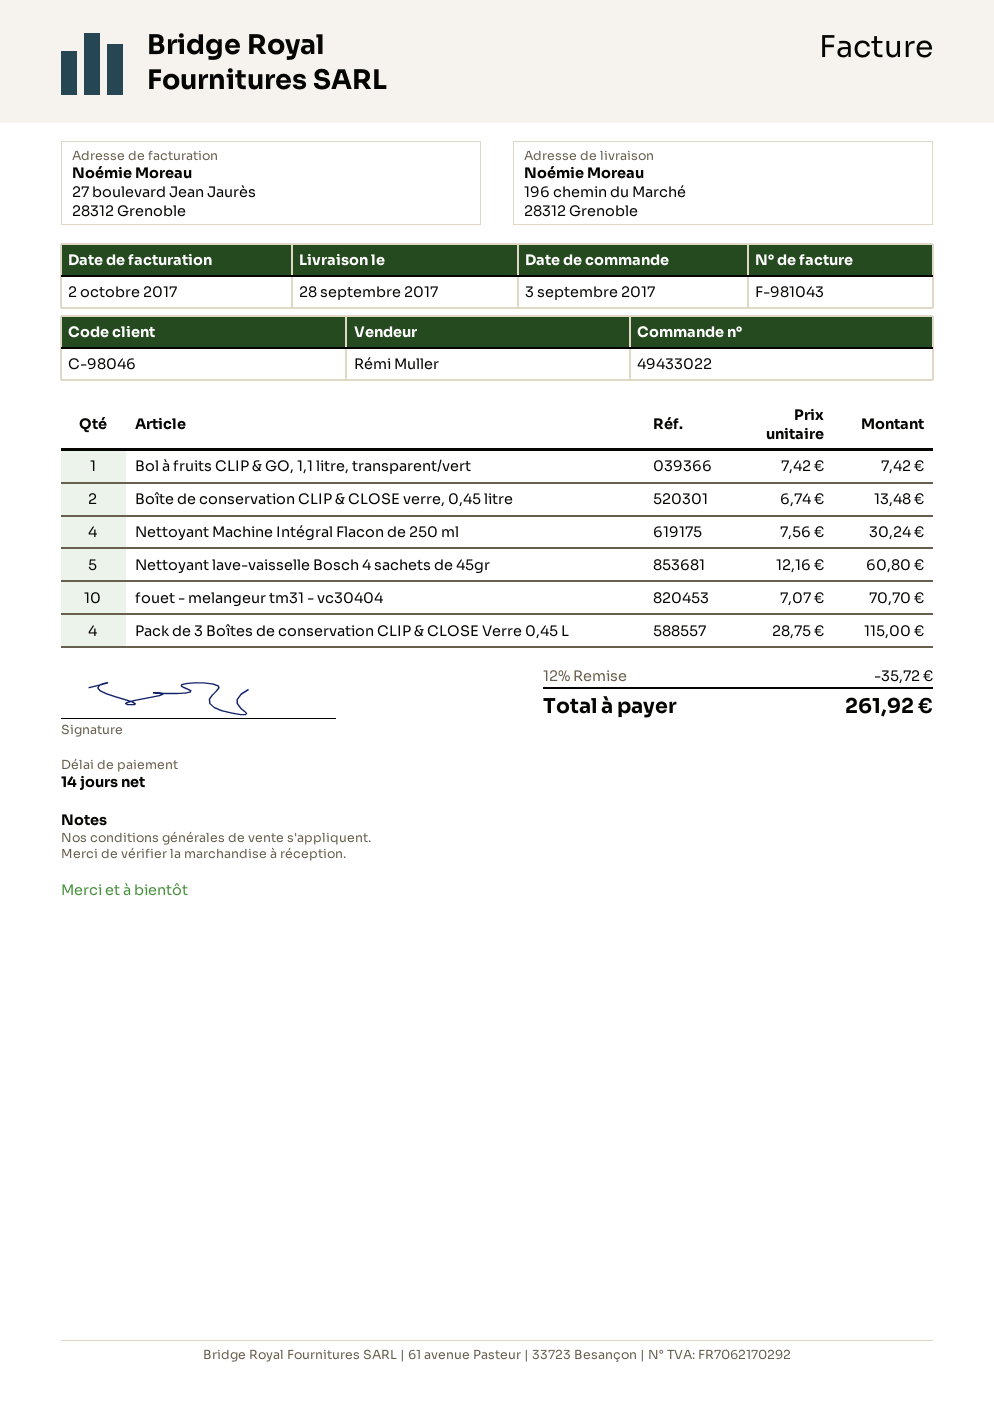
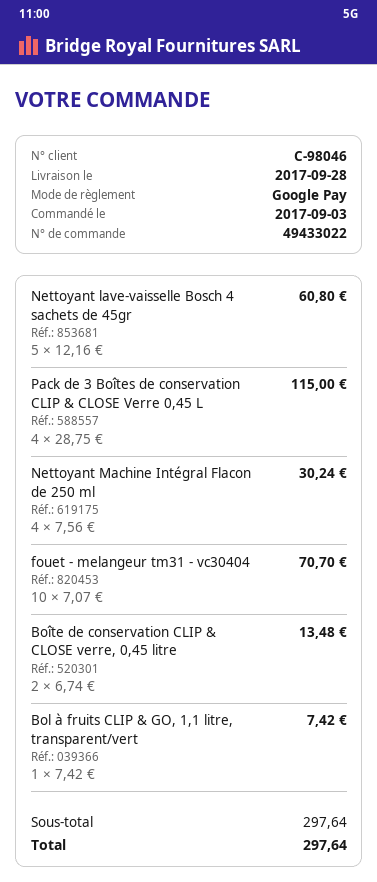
discount: 12% = 35.72 -> none
total: 261.92 -> 297.64

